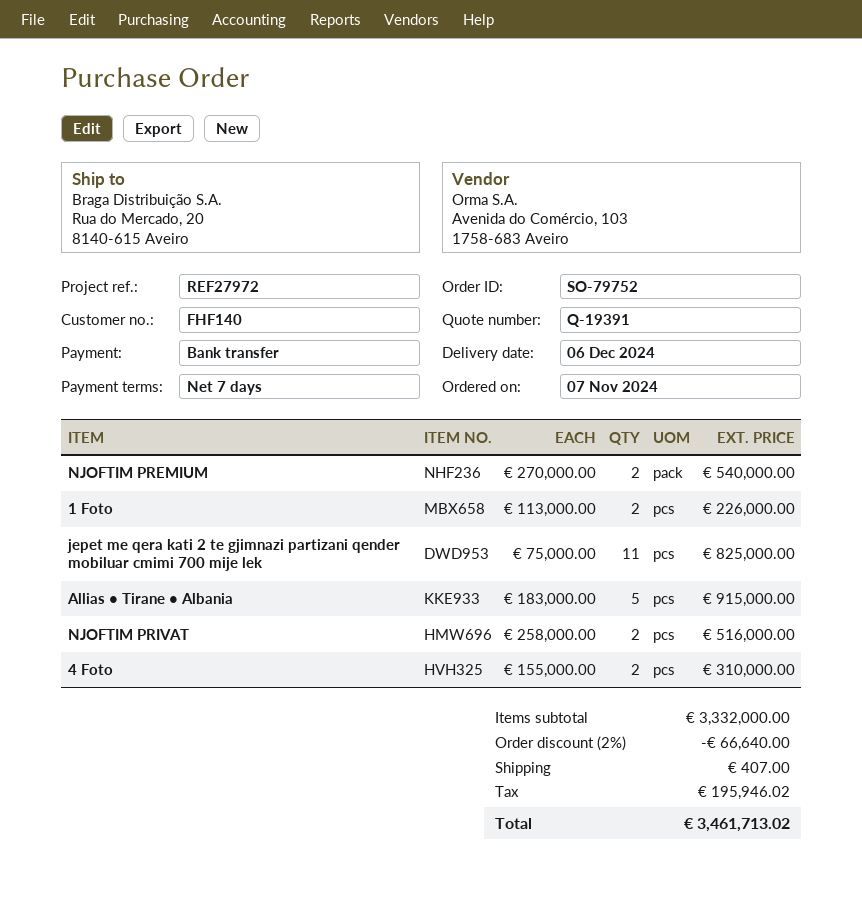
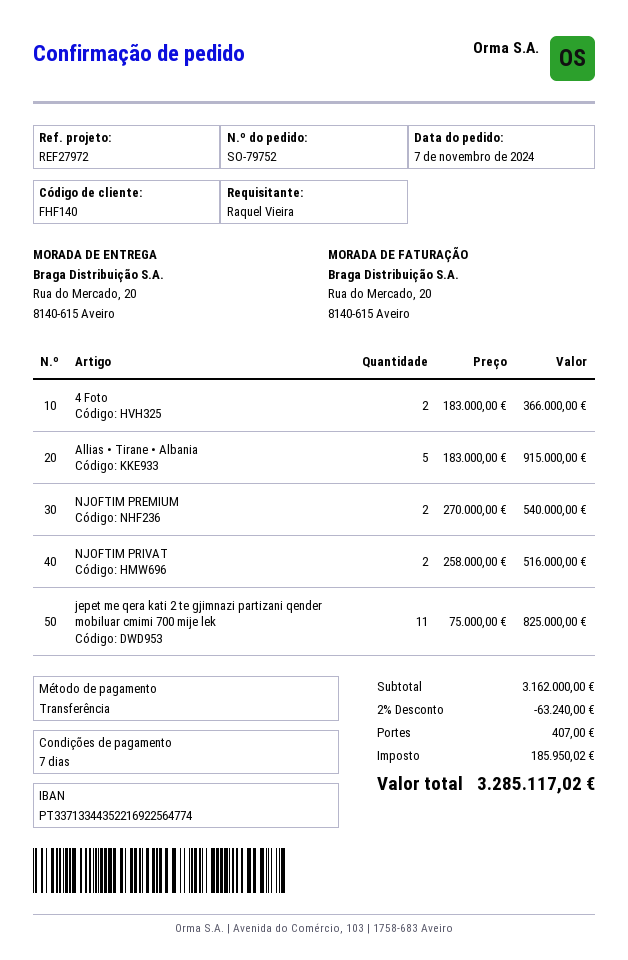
1 Foto: 2 x 113000.00 = 226000.00 -> none
4 Foto: 2 x 155000.00 = 310000.00 -> 2 x 183000.00 = 366000.00
subtotal: 3332000.00 -> 3162000.00
discount: 2% = 66640.00 -> 2% = 63240.00
tax: 195946.02 -> 185950.02
total: 3461713.02 -> 3285117.02

